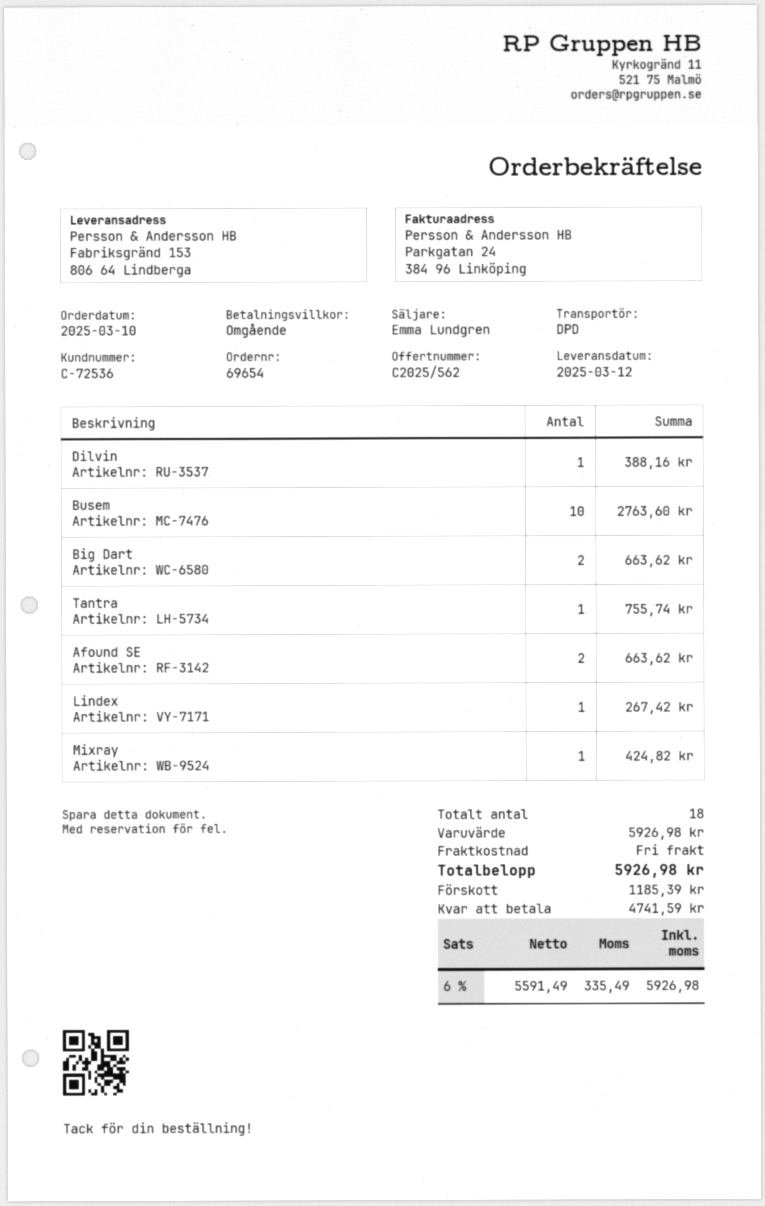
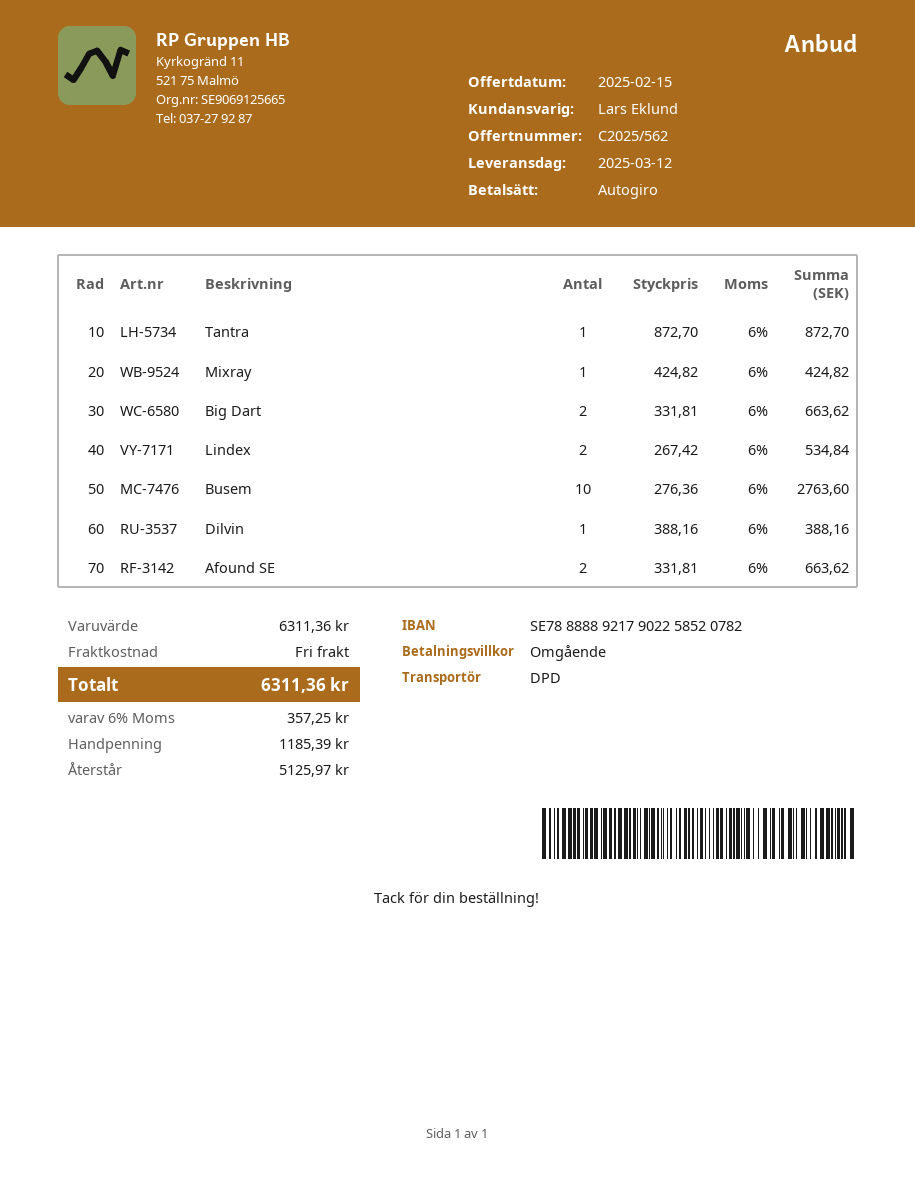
sales rep: Emma Lundgren -> Lars Eklund
Tantra: 1 for 755.74 -> 1 for 872.70
Lindex: 1 for 267.42 -> 2 for 534.84
subtotal: 5926.98 -> 6311.36
tax: 6% = 335.49 -> 6% = 357.25
total: 5926.98 -> 6311.36
balance: 4741.59 -> 5125.97

